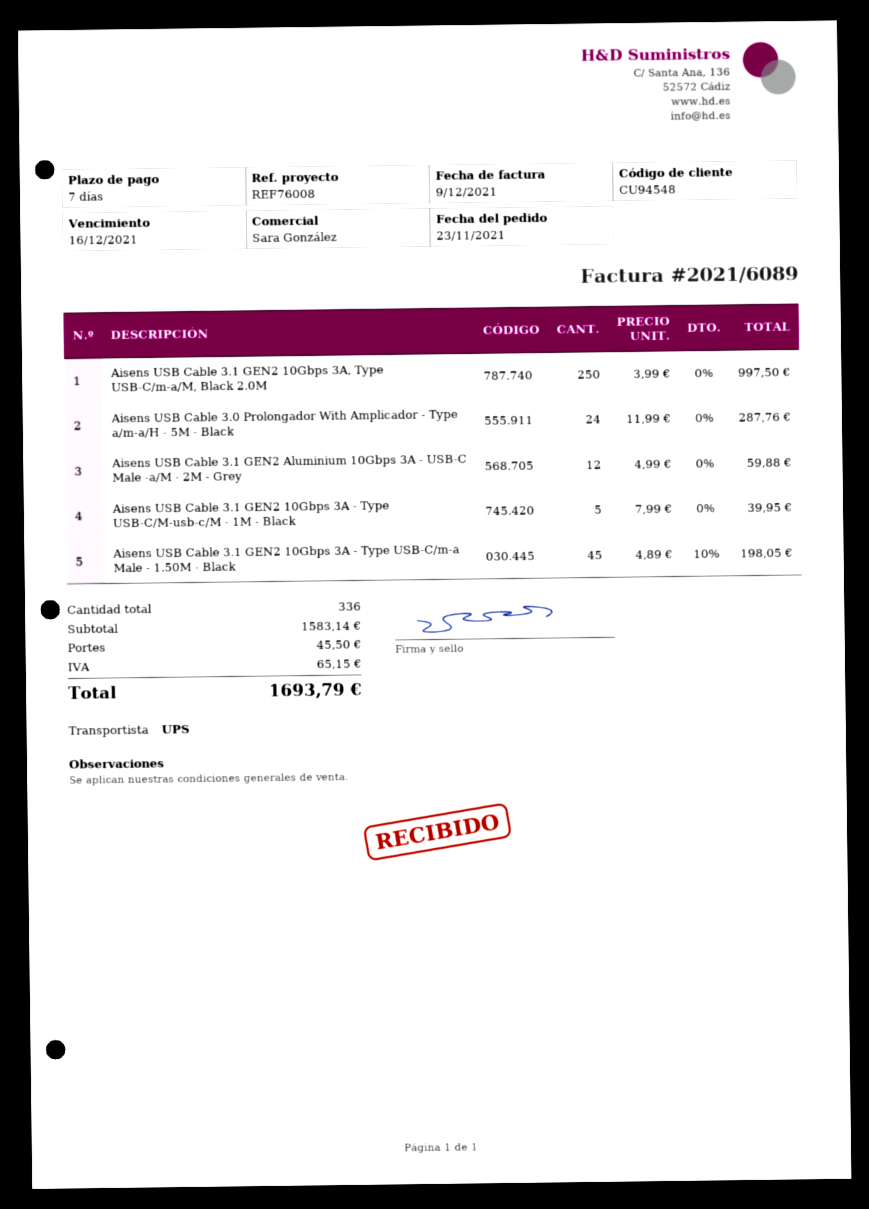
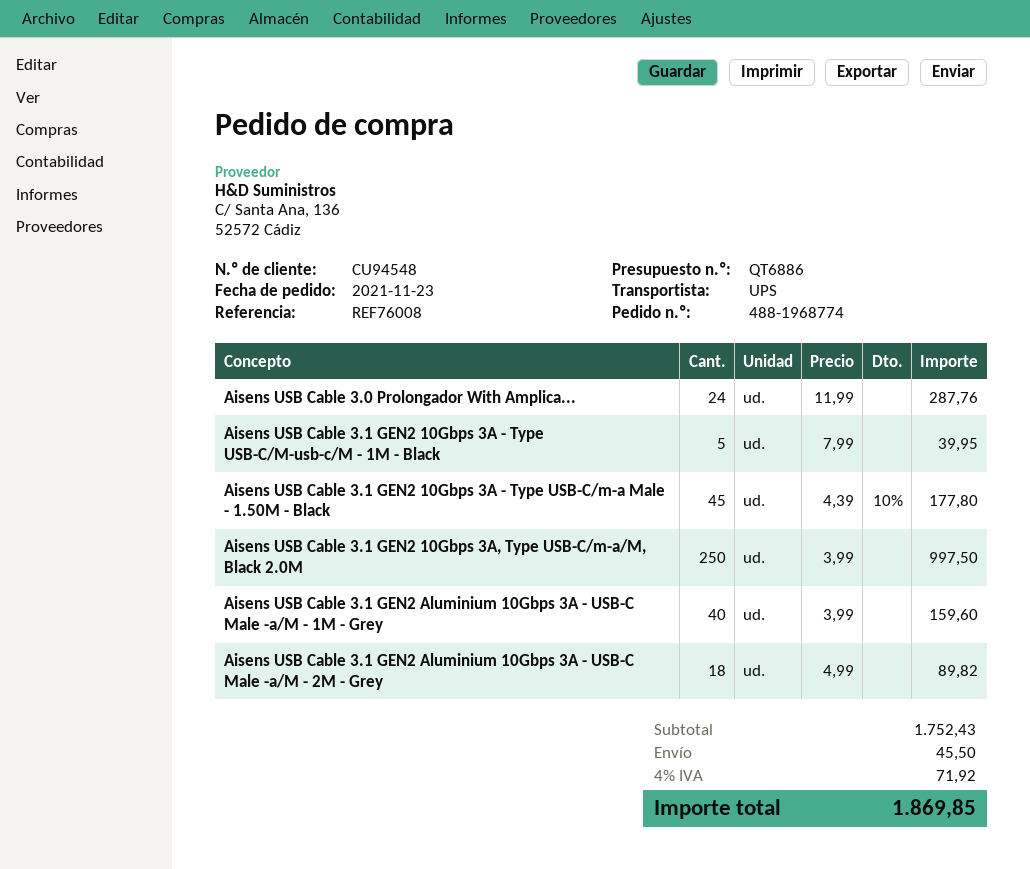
Aisens USB Cable 3.1 GEN2 Aluminium 10Gbps 3A - USB-C Male -a/M - 2M - Grey: 12 x 4.99 = 59.88 -> 18 x 4.99 = 89.82
Aisens USB Cable 3.1 GEN2 10Gbps 3A - Type USB-C/m-a Male - 1.50M - Black: 45 x 4.89 - 10% = 198.05 -> 45 x 4.39 - 10% = 177.80
Aisens USB Cable 3.1 GEN2 Aluminium 10Gbps 3A - USB-C Male -a/M - 1M - Grey: none -> 40 x 3.99 = 159.60
subtotal: 1583.14 -> 1752.43
tax: 65.15 -> 71.92
total: 1693.79 -> 1869.85

